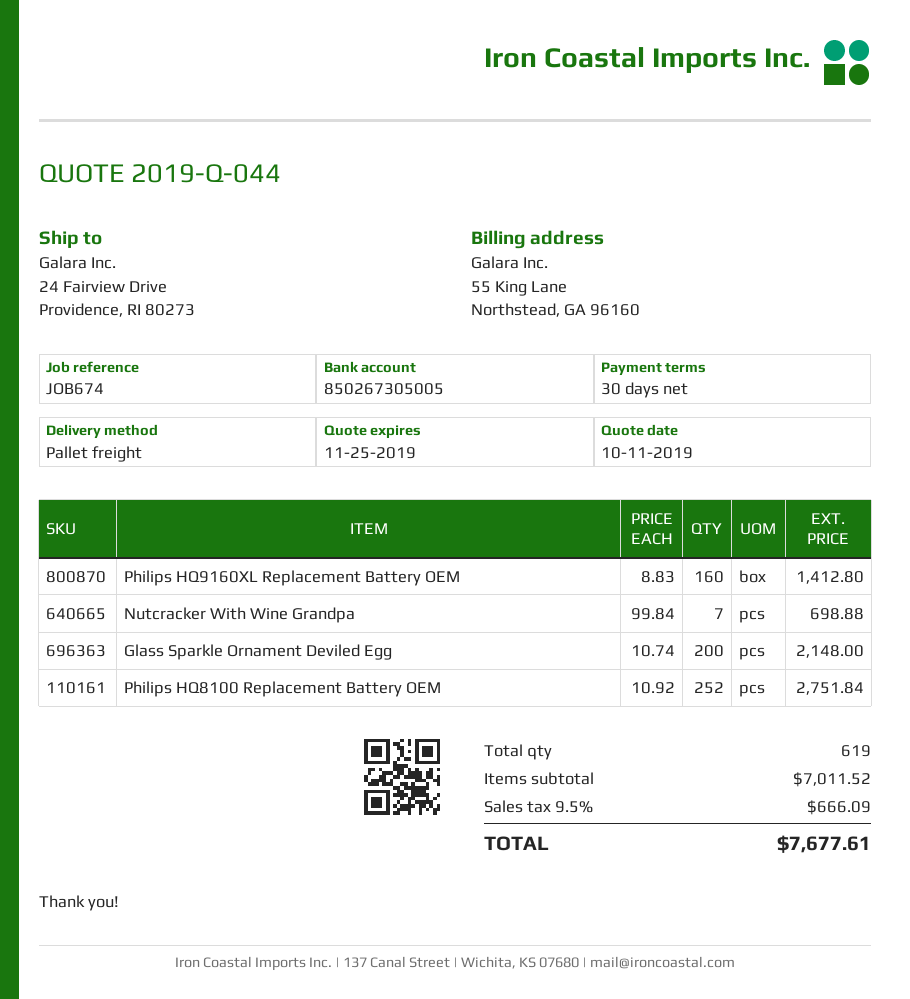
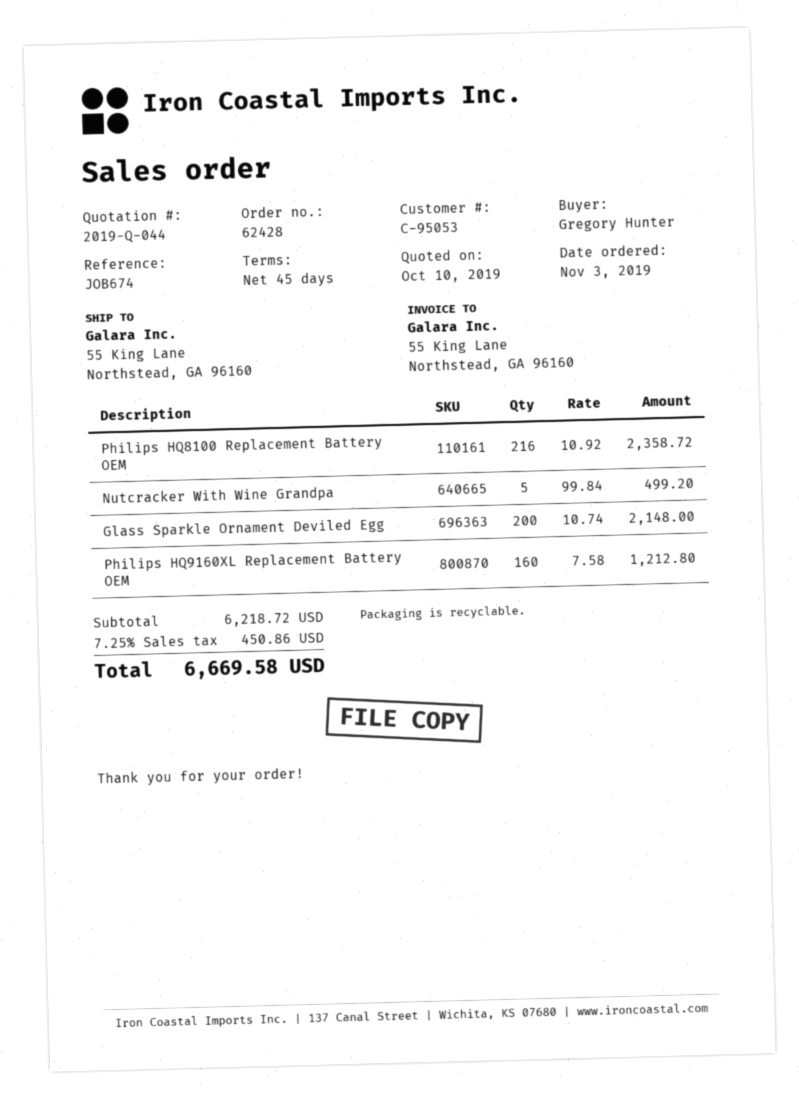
quote date: 2019-10-11 -> 2019-10-10
payment terms: 30 days -> 45 days
ship to: 24 Fairview Drive, Providence, RI 80273 -> 55 King Lane, Northstead, GA 96160
Philips HQ9160XL Replacement Battery OEM: 160 x 8.83 = 1412.80 -> 160 x 7.58 = 1212.80
Nutcracker With Wine Grandpa: 7 x 99.84 = 698.88 -> 5 x 99.84 = 499.20
Philips HQ8100 Replacement Battery OEM: 252 x 10.92 = 2751.84 -> 216 x 10.92 = 2358.72
subtotal: 7011.52 -> 6218.72
tax: 9.5% = 666.09 -> 7.25% = 450.86
total: 7677.61 -> 6669.58

